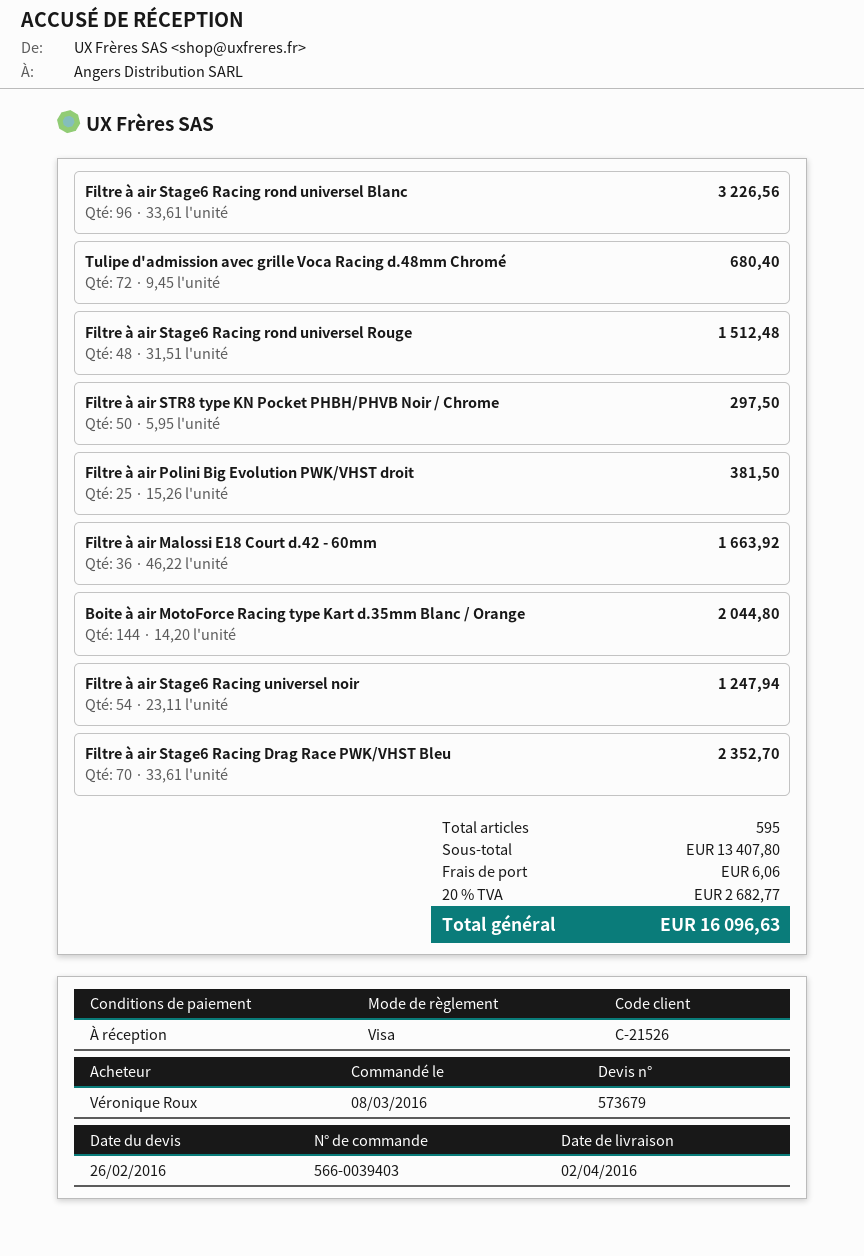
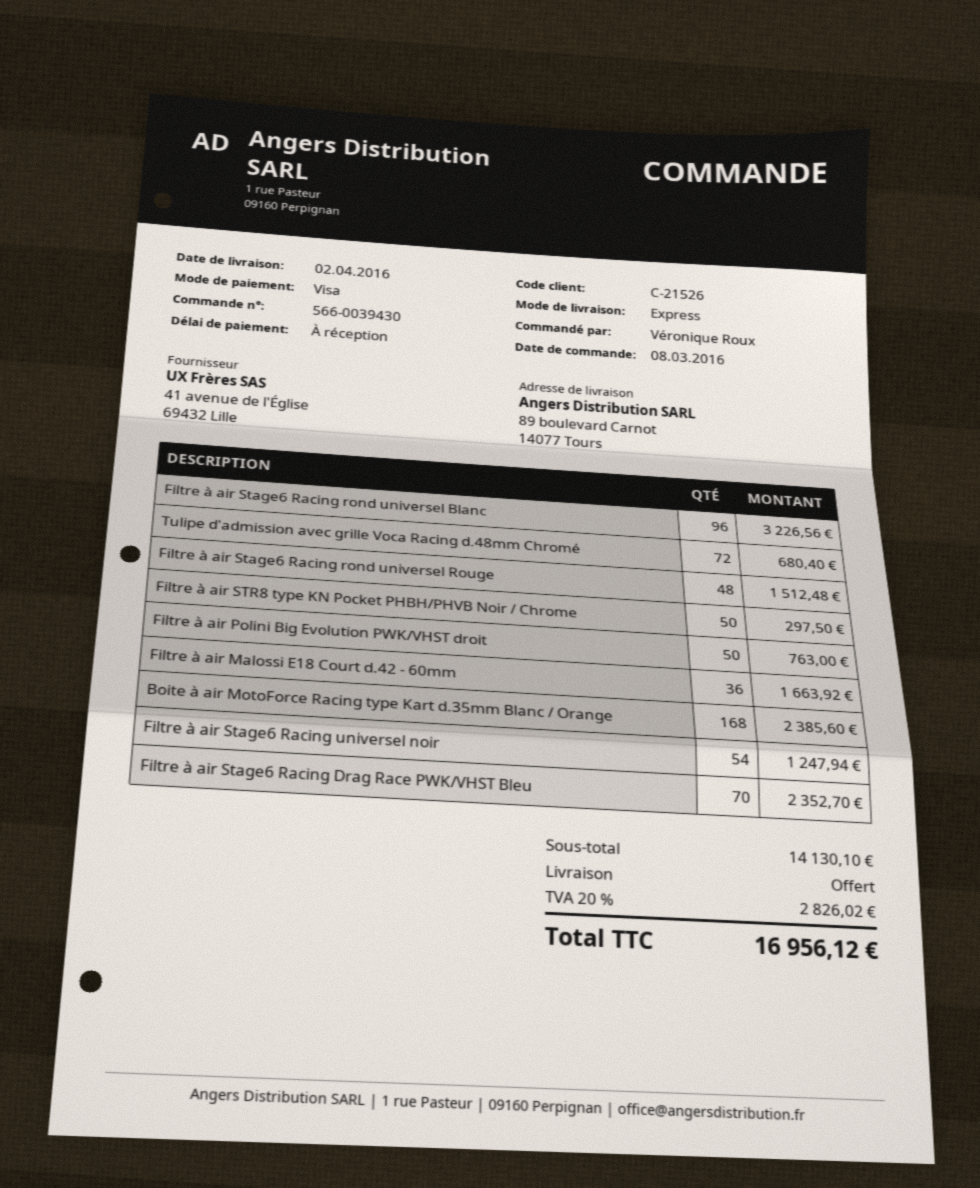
order number: 566-0039403 -> 566-0039430
Filtre à air Polini Big Evolution PWK/VHST droit: 25 for 381.50 -> 50 for 763.00
Boite à air MotoForce Racing type Kart d.35mm Blanc / Orange: 144 for 2044.80 -> 168 for 2385.60
subtotal: 13407.80 -> 14130.10
shipping: 6.06 -> 0.00
tax: 20% = 2682.77 -> 20% = 2826.02
total: 16096.63 -> 16956.12

